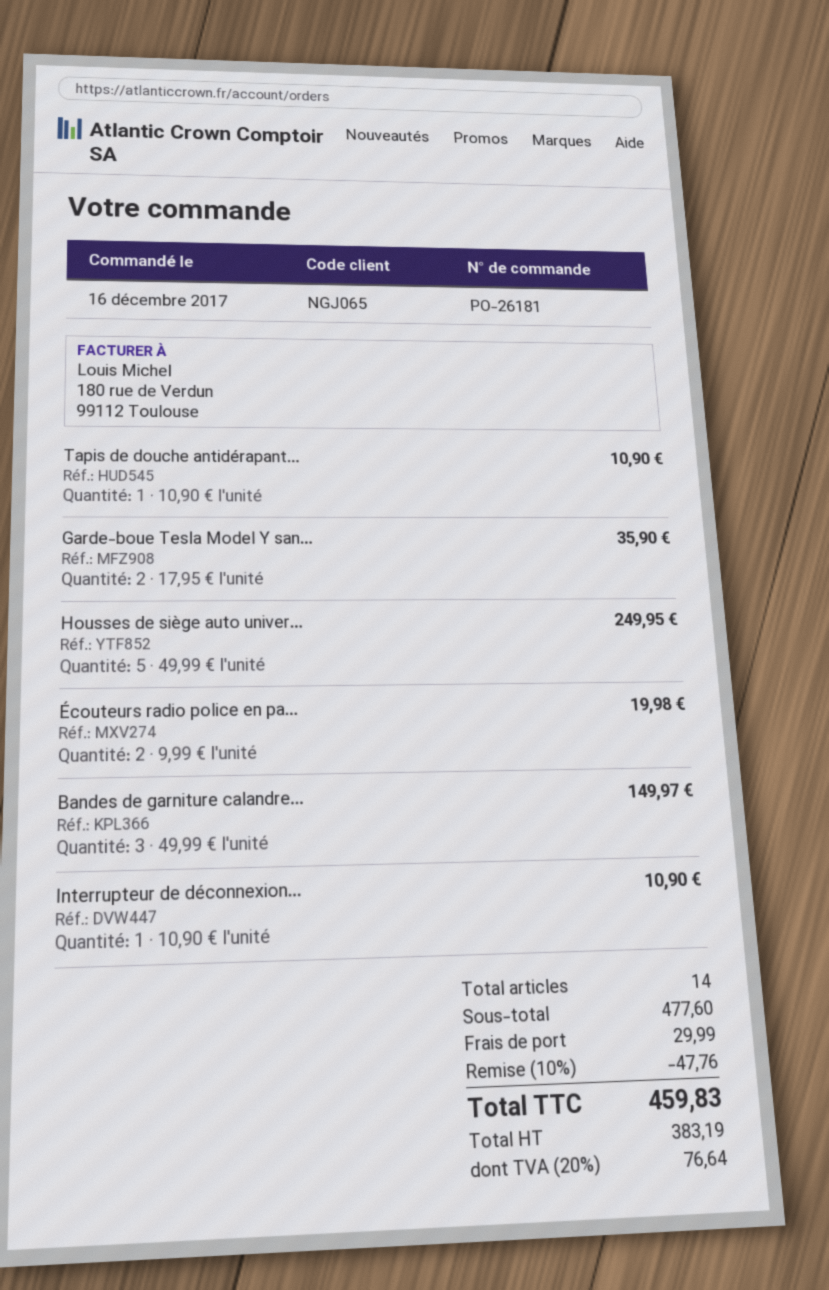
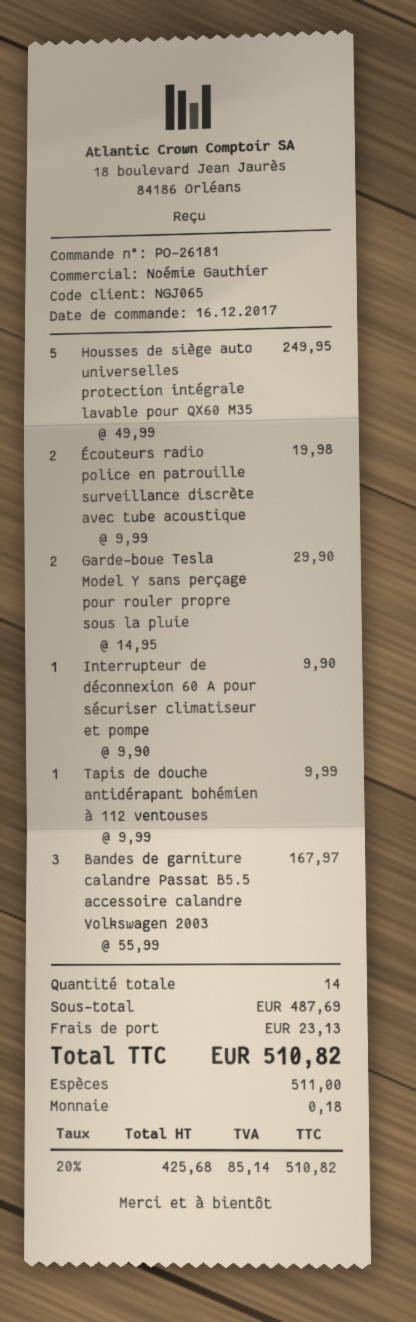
Tapis de douche antidérapant...: 1 x 10.90 = 10.90 -> 1 x 9.99 = 9.99
Garde-boue Tesla Model Y san...: 2 x 17.95 = 35.90 -> 2 x 14.95 = 29.90
Bandes de garniture calandre...: 3 x 49.99 = 149.97 -> 3 x 55.99 = 167.97
Interrupteur de déconnexion...: 1 x 10.90 = 10.90 -> 1 x 9.90 = 9.90
subtotal: 477.60 -> 487.69
discount: 10% = 47.76 -> none
shipping: 29.99 -> 23.13
net: 383.19 -> 425.68
tax: 20% = 76.64 -> 20% = 85.14
total: 459.83 -> 510.82

